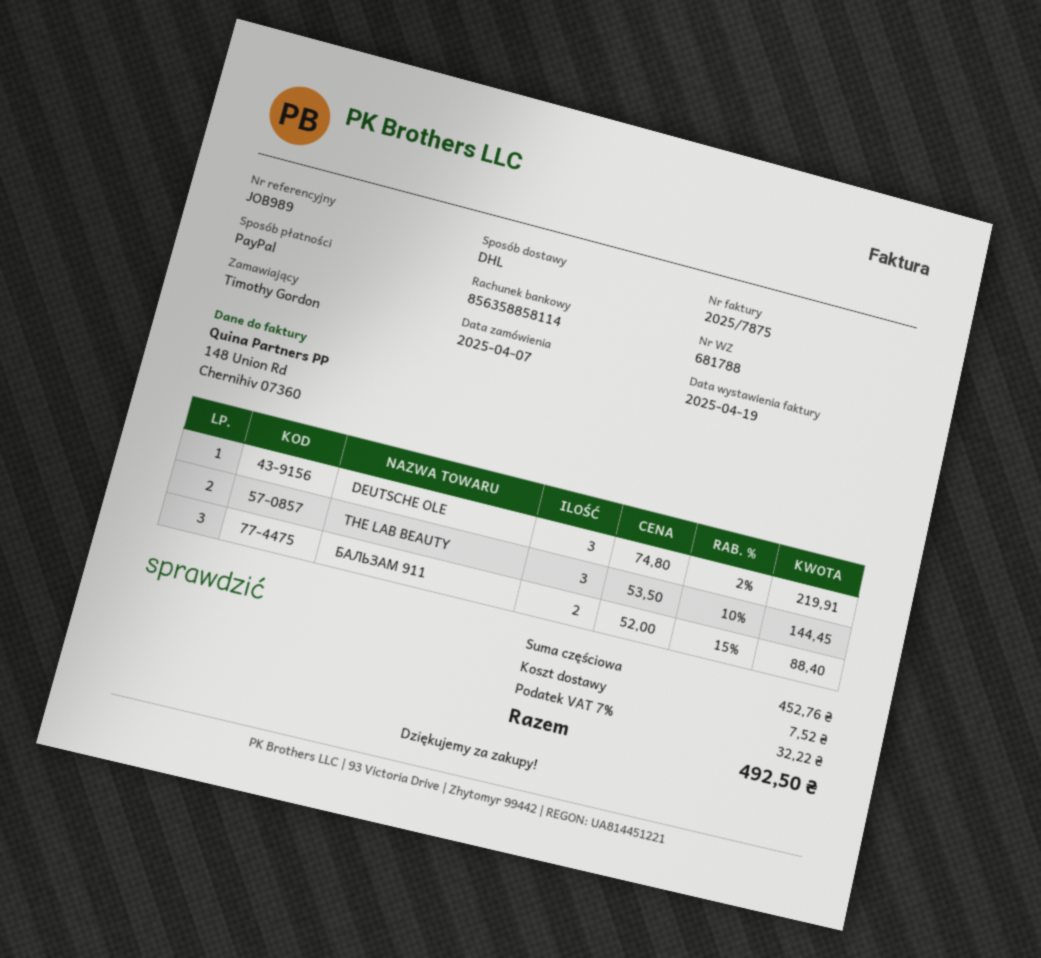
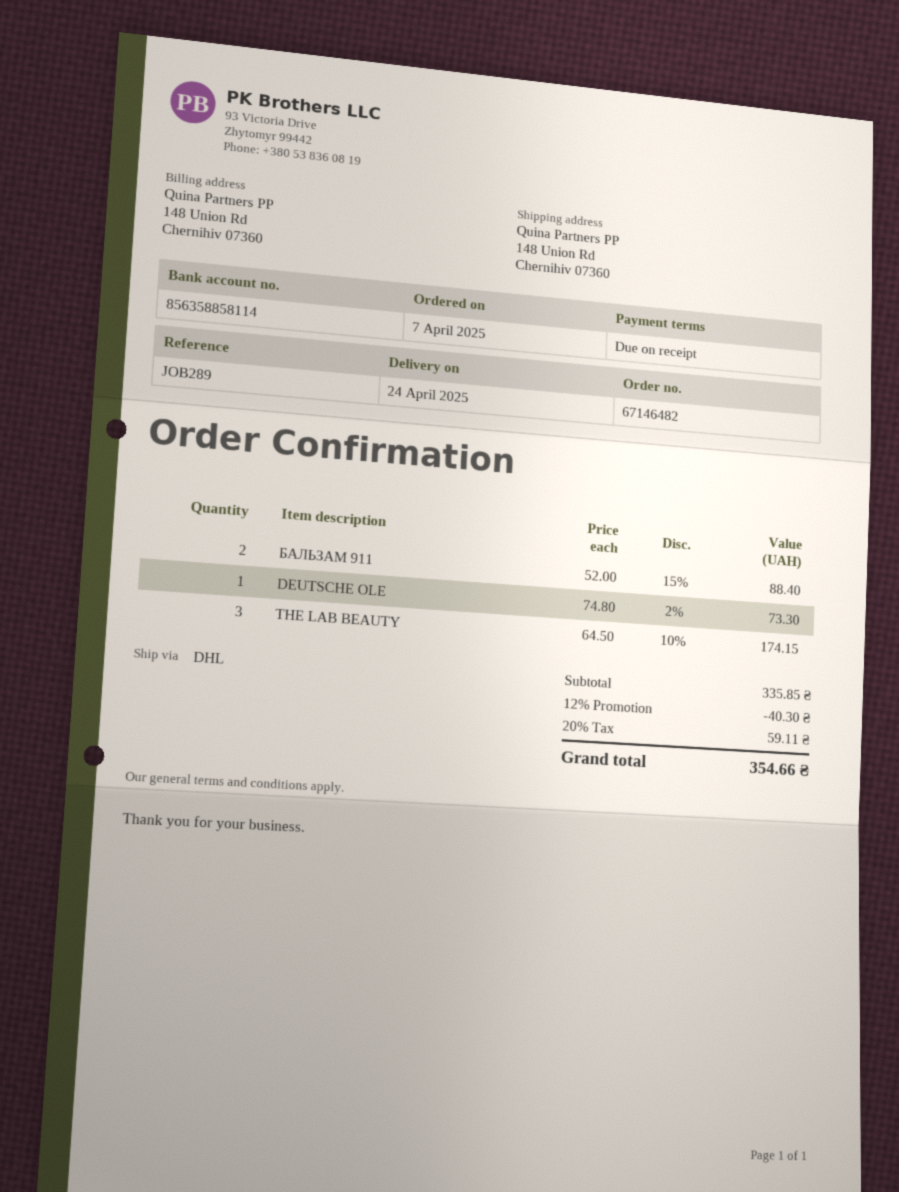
reference: JOB989 -> JOB289
DEUTSCHE OLE: 3 x 74.80 - 2% = 219.91 -> 1 x 74.80 - 2% = 73.30
THE LAB BEAUTY: 3 x 53.50 - 10% = 144.45 -> 3 x 64.50 - 10% = 174.15
subtotal: 452.76 -> 335.85
discount: none -> 12% = 40.30
shipping: 7.52 -> none
tax: 7% = 32.22 -> 20% = 59.11
total: 492.50 -> 354.66

